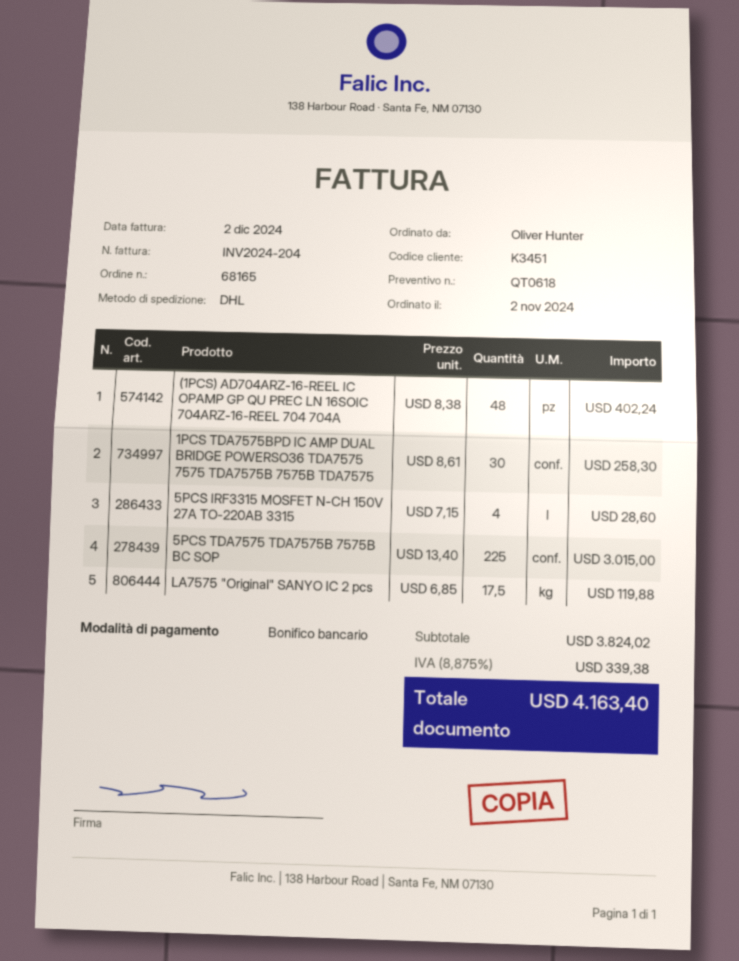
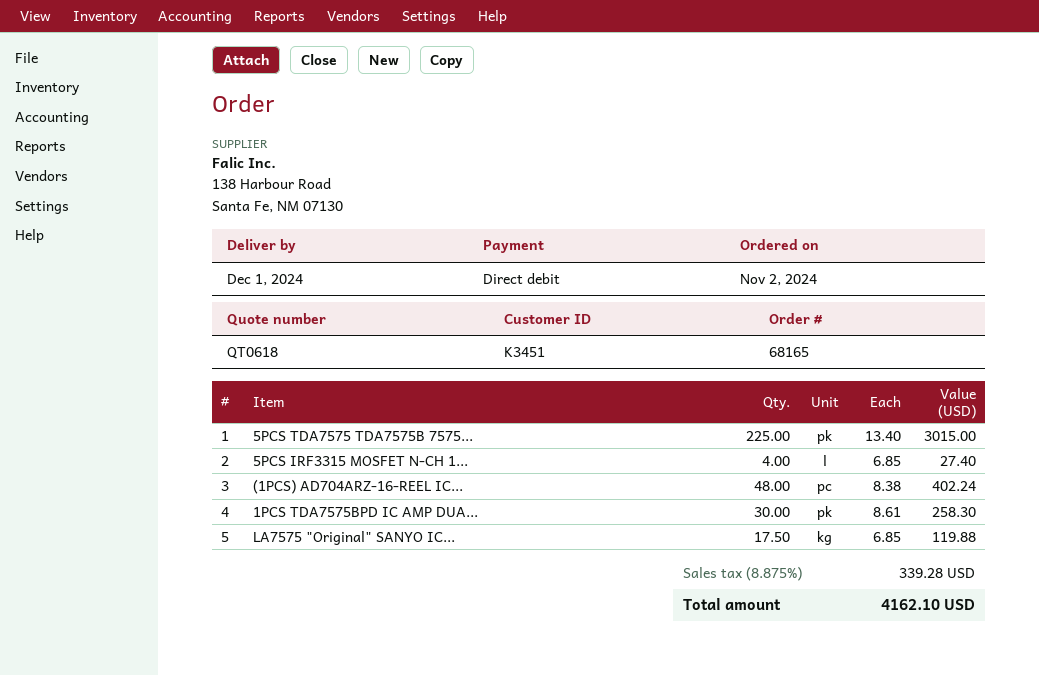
payment method: bank transfer -> direct debit
5PCS IRF3315 MOSFET N-CH 150V 27A TO-220AB 3315: 4 x 7.15 = 28.60 -> 4 x 6.85 = 27.40
tax: 8.875% = 339.38 -> 8.875% = 339.28
total: 4163.40 -> 4162.10

